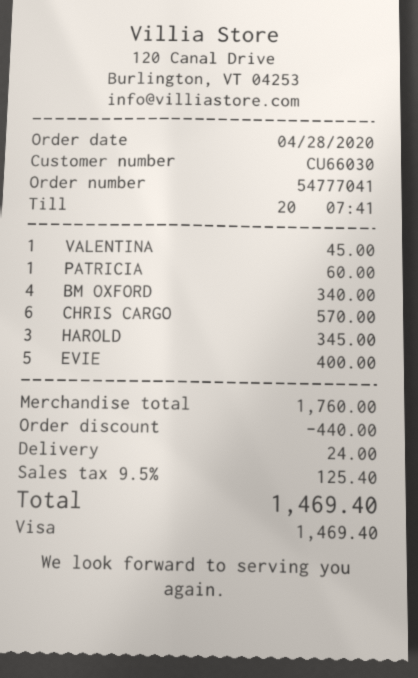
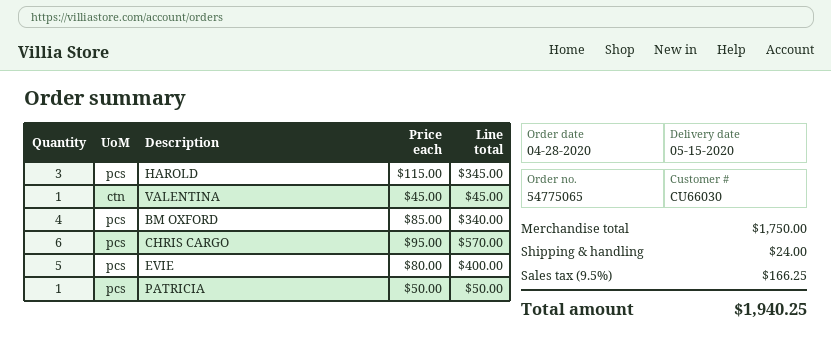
order number: 54777041 -> 54775065
PATRICIA: 1 for 60.00 -> 1 for 50.00
subtotal: 1760.00 -> 1750.00
discount: 440.00 -> none
tax: 9.5% = 125.40 -> 9.5% = 166.25
total: 1469.40 -> 1940.25

